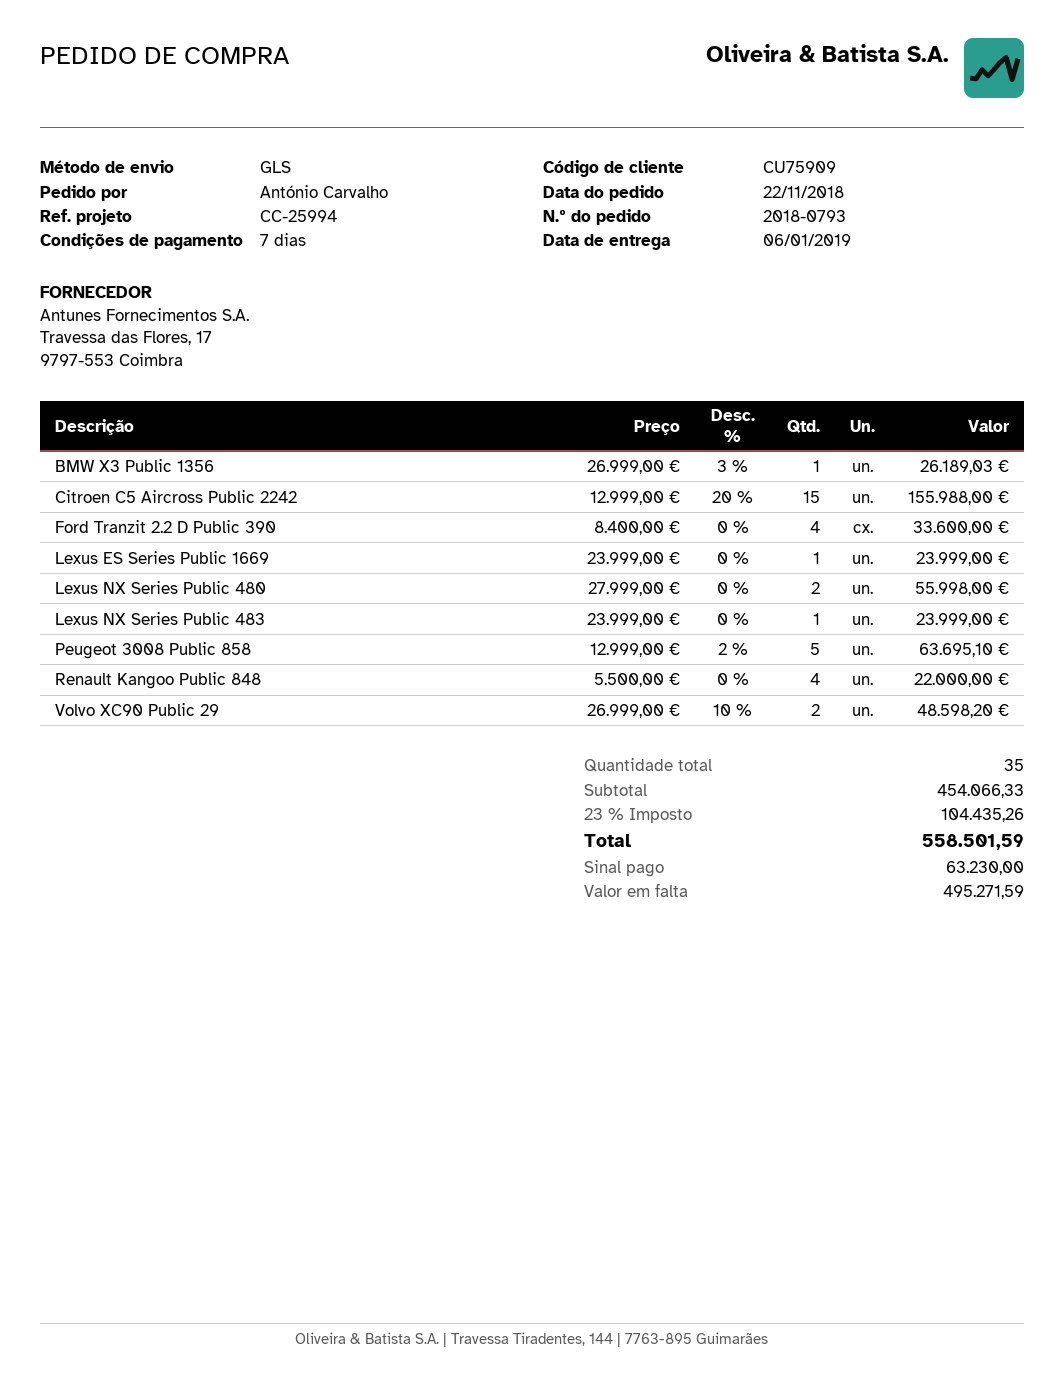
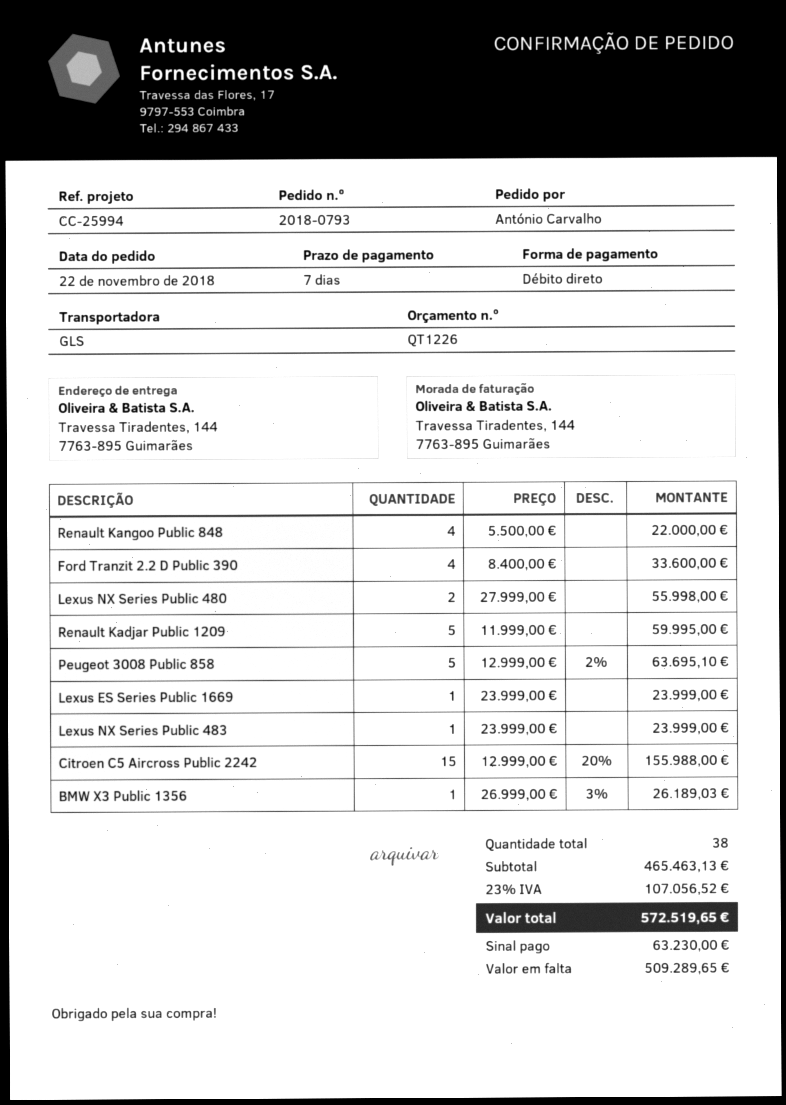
Volvo XC90 Public 29: 2 x 26999.00 - 10% = 48598.20 -> none
Renault Kadjar Public 1209: none -> 5 x 11999.00 = 59995.00
total quantity: 35 -> 38
subtotal: 454066.33 -> 465463.13
tax: 23% = 104435.26 -> 23% = 107056.52
total: 558501.59 -> 572519.65
balance: 495271.59 -> 509289.65

